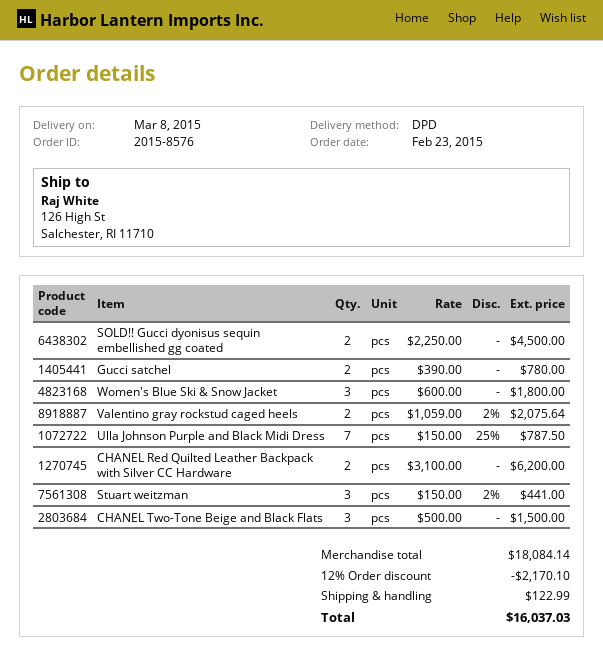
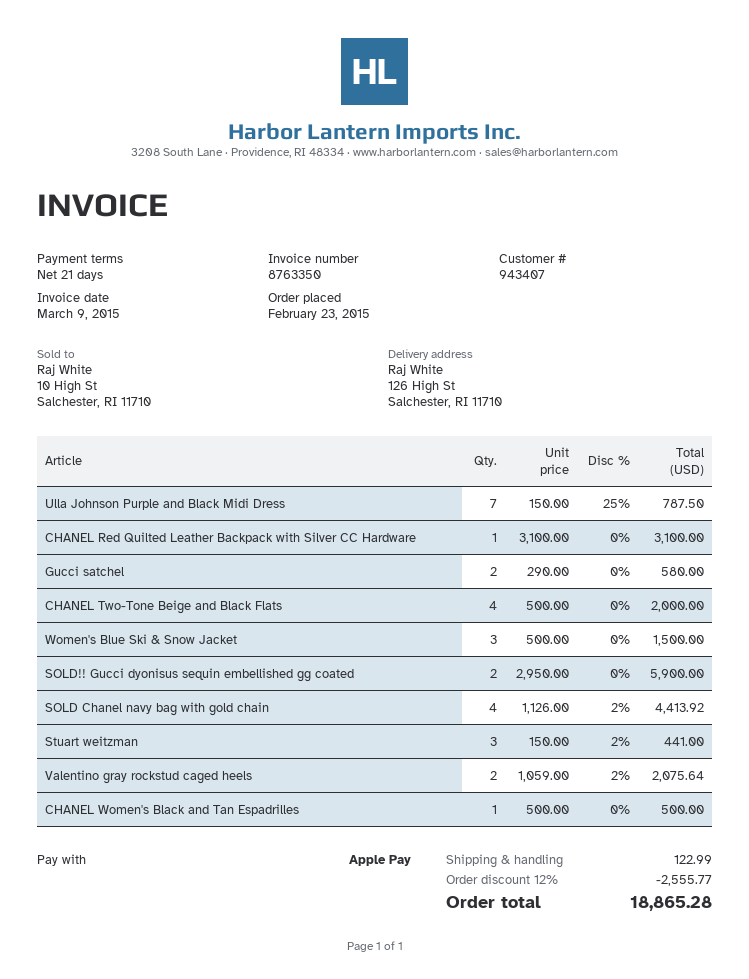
SOLD!! Gucci dyonisus sequin embellished gg coated: 2 x 2250.00 = 4500.00 -> 2 x 2950.00 = 5900.00
Gucci satchel: 2 x 390.00 = 780.00 -> 2 x 290.00 = 580.00
Women's Blue Ski & Snow Jacket: 3 x 600.00 = 1800.00 -> 3 x 500.00 = 1500.00
CHANEL Red Quilted Leather Backpack with Silver CC Hardware: 2 x 3100.00 = 6200.00 -> 1 x 3100.00 = 3100.00
CHANEL Two-Tone Beige and Black Flats: 3 x 500.00 = 1500.00 -> 4 x 500.00 = 2000.00
SOLD Chanel navy bag with gold chain: none -> 4 x 1126.00 - 2% = 4413.92
CHANEL Women's Black and Tan Espadrilles: none -> 1 x 500.00 = 500.00
discount: 12% = 2170.10 -> 12% = 2555.77
total: 16037.03 -> 18865.28

